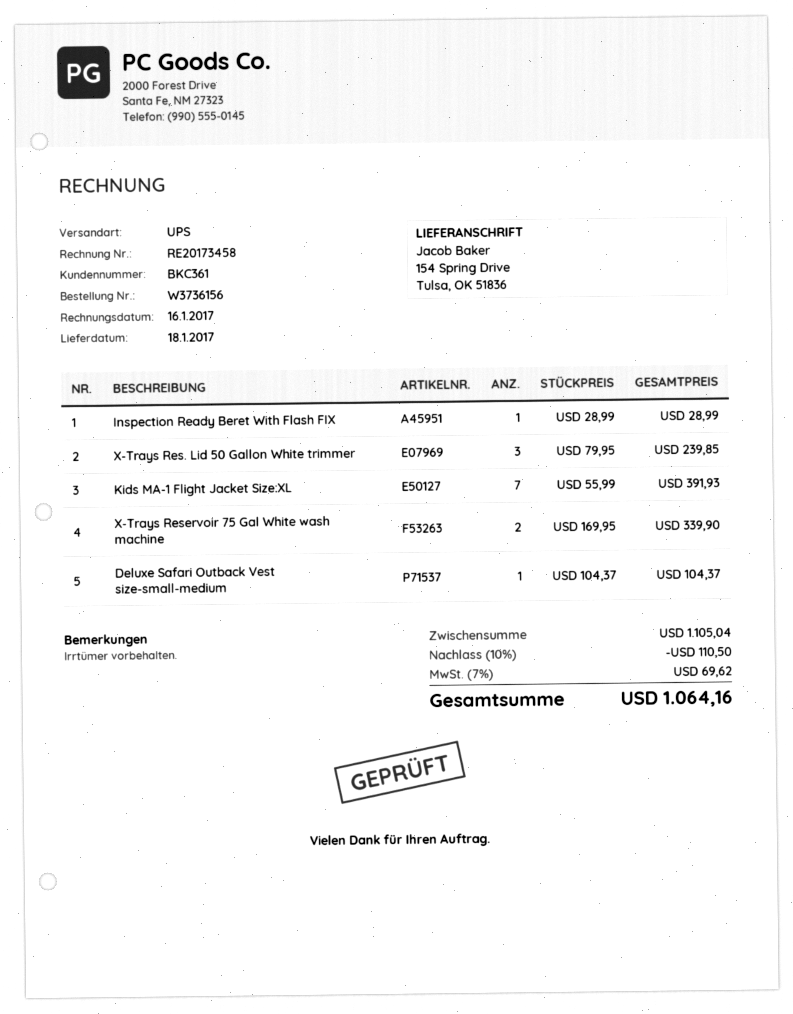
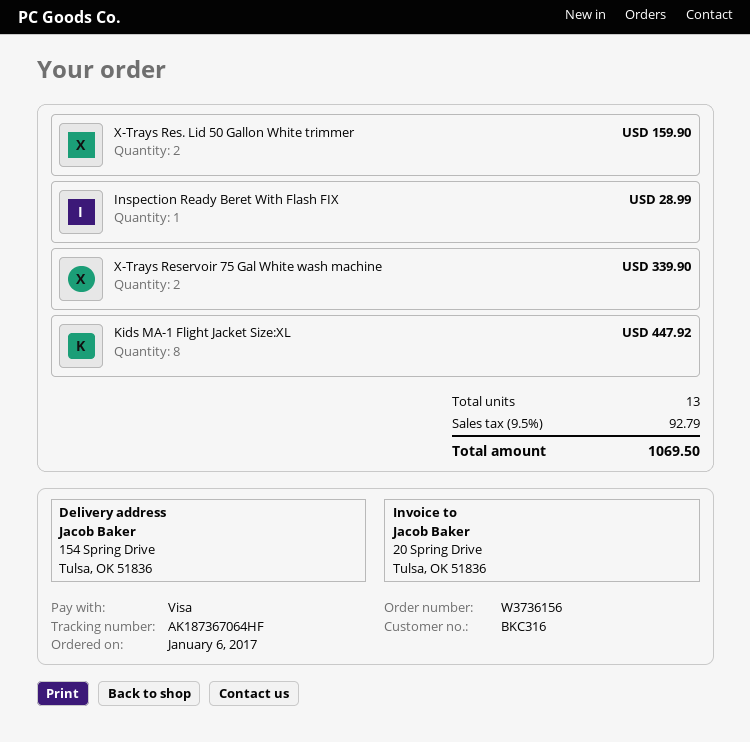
customer number: BKC361 -> BKC316
X-Trays Res. Lid 50 Gallon White trimmer: 3 for 239.85 -> 2 for 159.90
Kids MA-1 Flight Jacket Size:XL: 7 for 391.93 -> 8 for 447.92
Deluxe Safari Outback Vest size-small-medium: 1 for 104.37 -> none
discount: 10% = 110.50 -> none
tax: 7% = 69.62 -> 9.5% = 92.79
total: 1064.16 -> 1069.50

